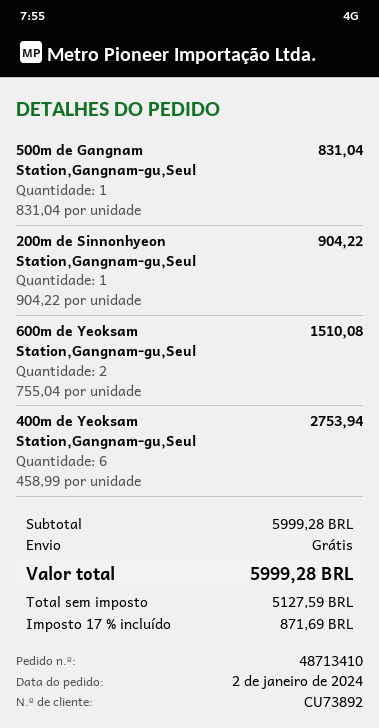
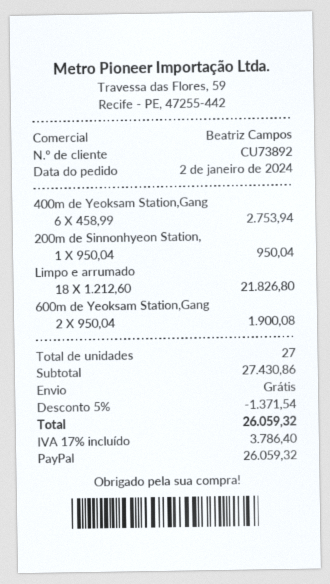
500m de Gangnam Station,Gangnam-gu,Seul: 1 x 831.04 = 831.04 -> none
200m de Sinnonhyeon Station,Gangnam-gu,Seul: 1 x 904.22 = 904.22 -> 1 x 950.04 = 950.04
600m de Yeoksam Station,Gangnam-gu,Seul: 2 x 755.04 = 1510.08 -> 2 x 950.04 = 1900.08
Limpo e arrumado: none -> 18 x 1212.60 = 21826.80
subtotal: 5999.28 -> 27430.86
discount: none -> 5% = 1371.54
tax: 17% = 871.69 -> 17% = 3786.40
total: 5999.28 -> 26059.32

